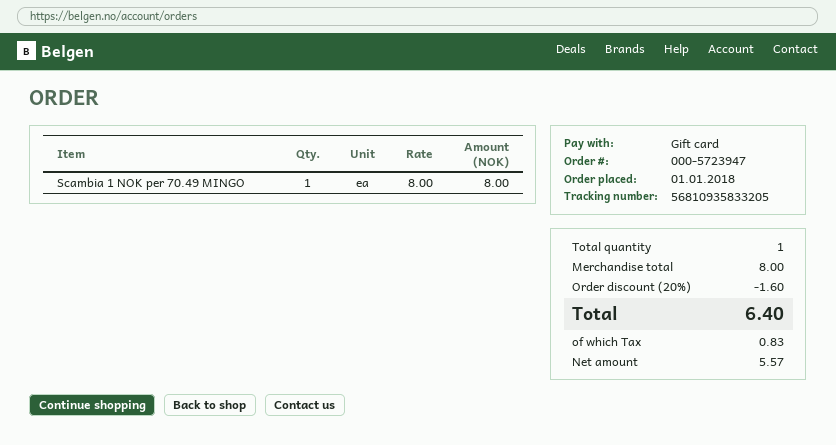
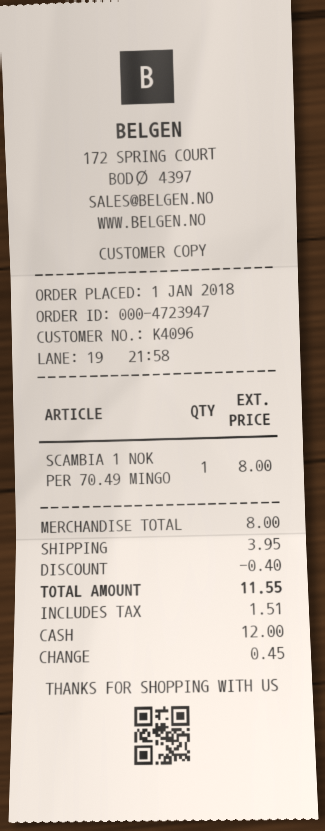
order number: 000-5723947 -> 000-4723947
payment method: gift card -> cash
discount: 1.60 -> 0.40
shipping: none -> 3.95
tax: 0.83 -> 1.51
total: 6.40 -> 11.55

